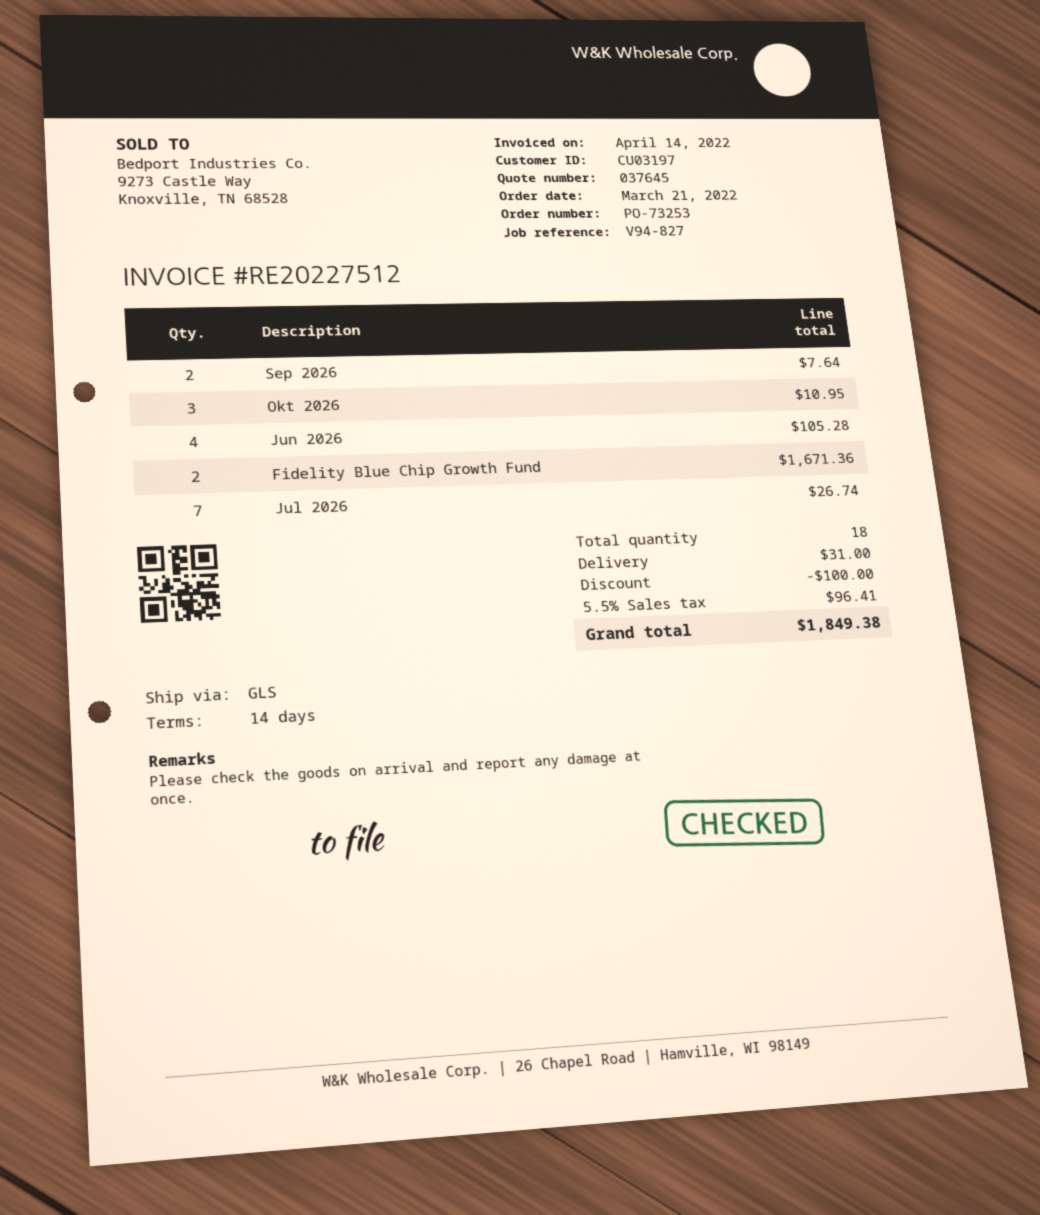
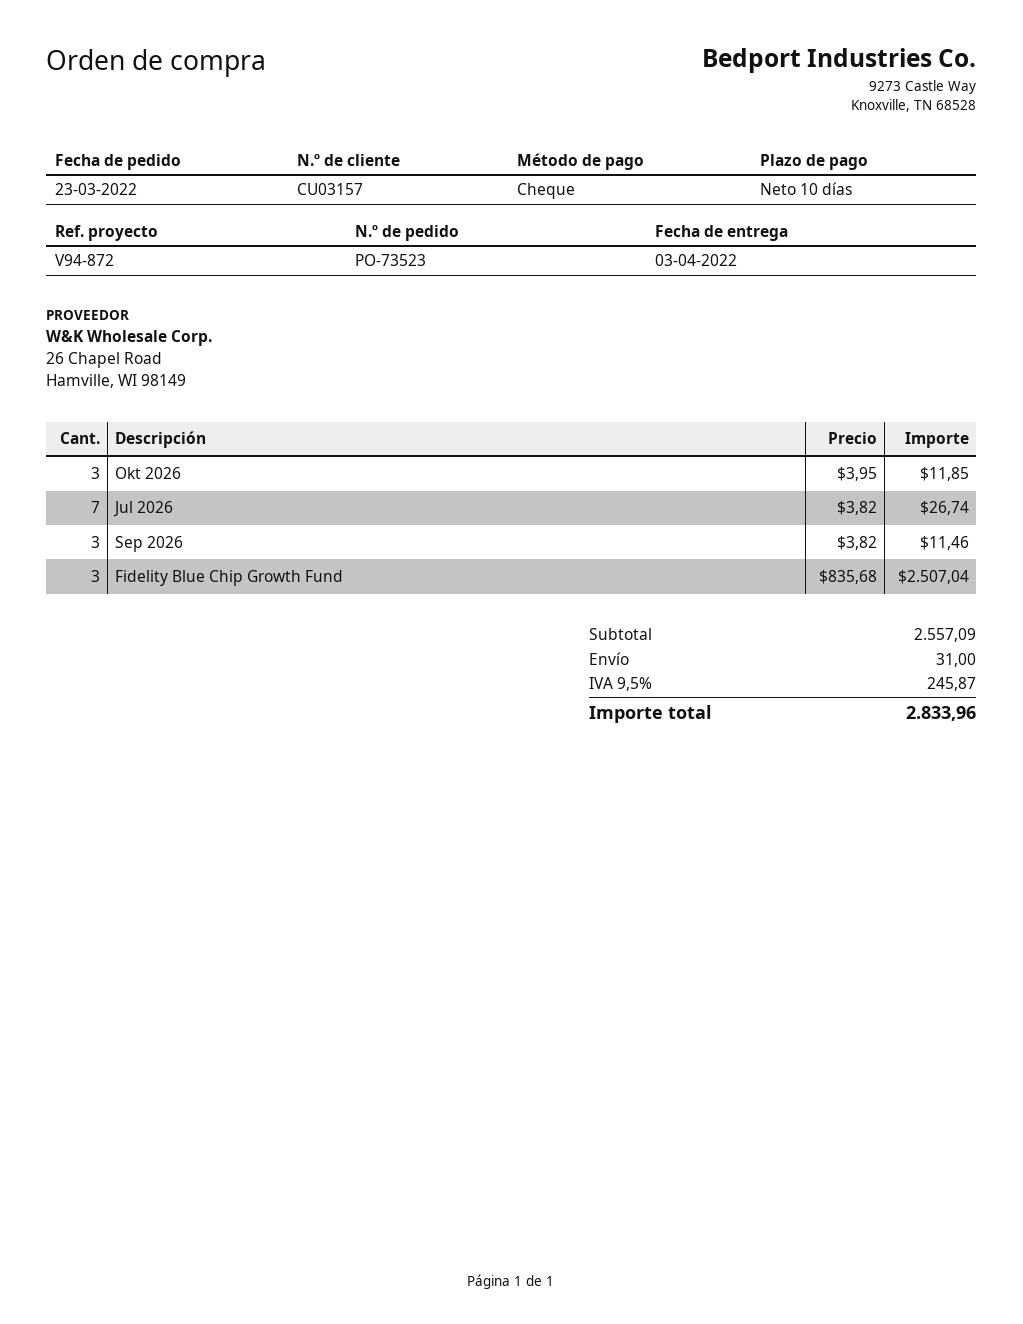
order number: PO-73253 -> PO-73523
order date: 2022-03-21 -> 2022-03-23
payment terms: 14 days -> 10 days
customer number: CU03197 -> CU03157
reference: V94-827 -> V94-872
Sep 2026: 2 for 7.64 -> 3 for 11.46
Okt 2026: 3 for 10.95 -> 3 for 11.85
Jun 2026: 4 for 105.28 -> none
Fidelity Blue Chip Growth Fund: 2 for 1671.36 -> 3 for 2507.04
discount: 100.00 -> none
tax: 5.5% = 96.41 -> 9.5% = 245.87
total: 1849.38 -> 2833.96

